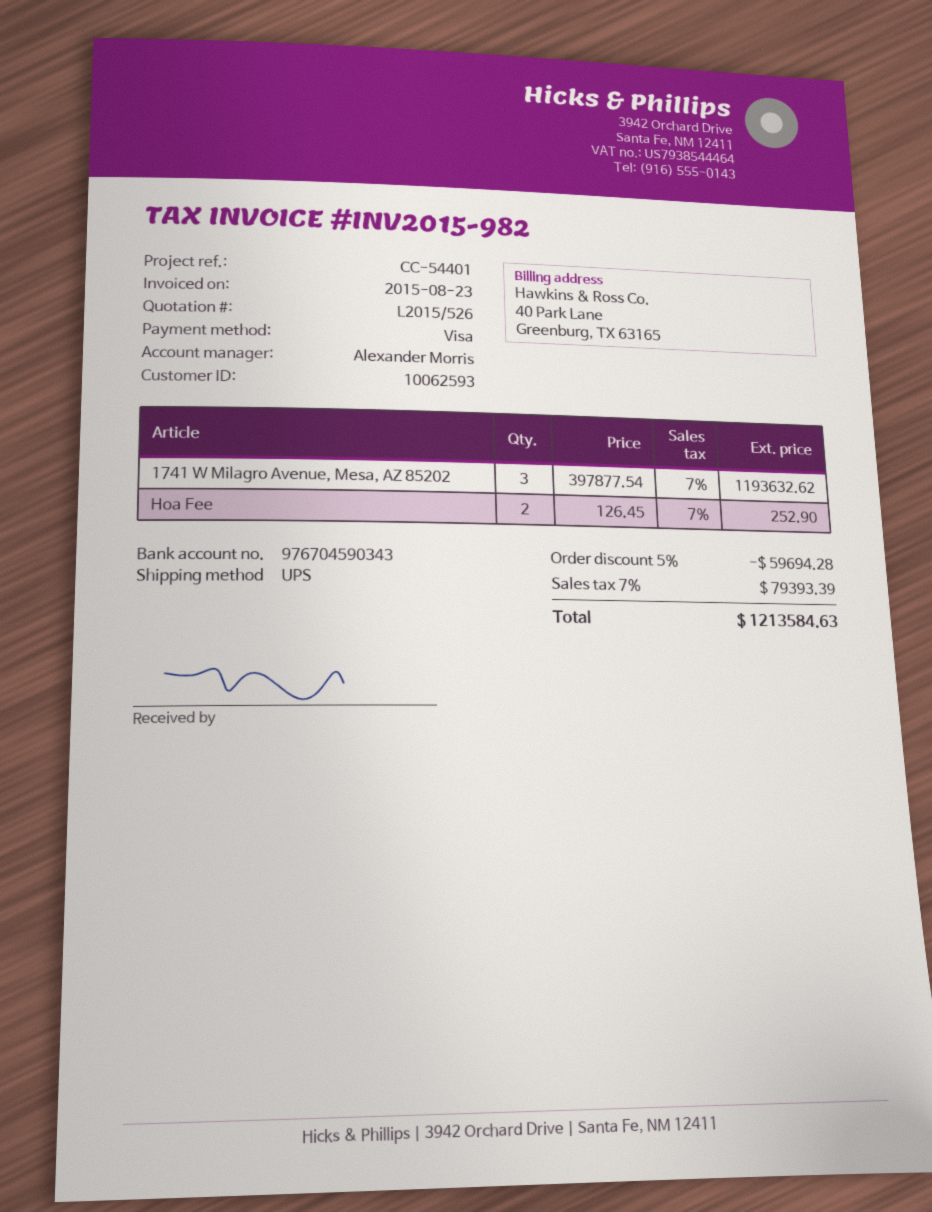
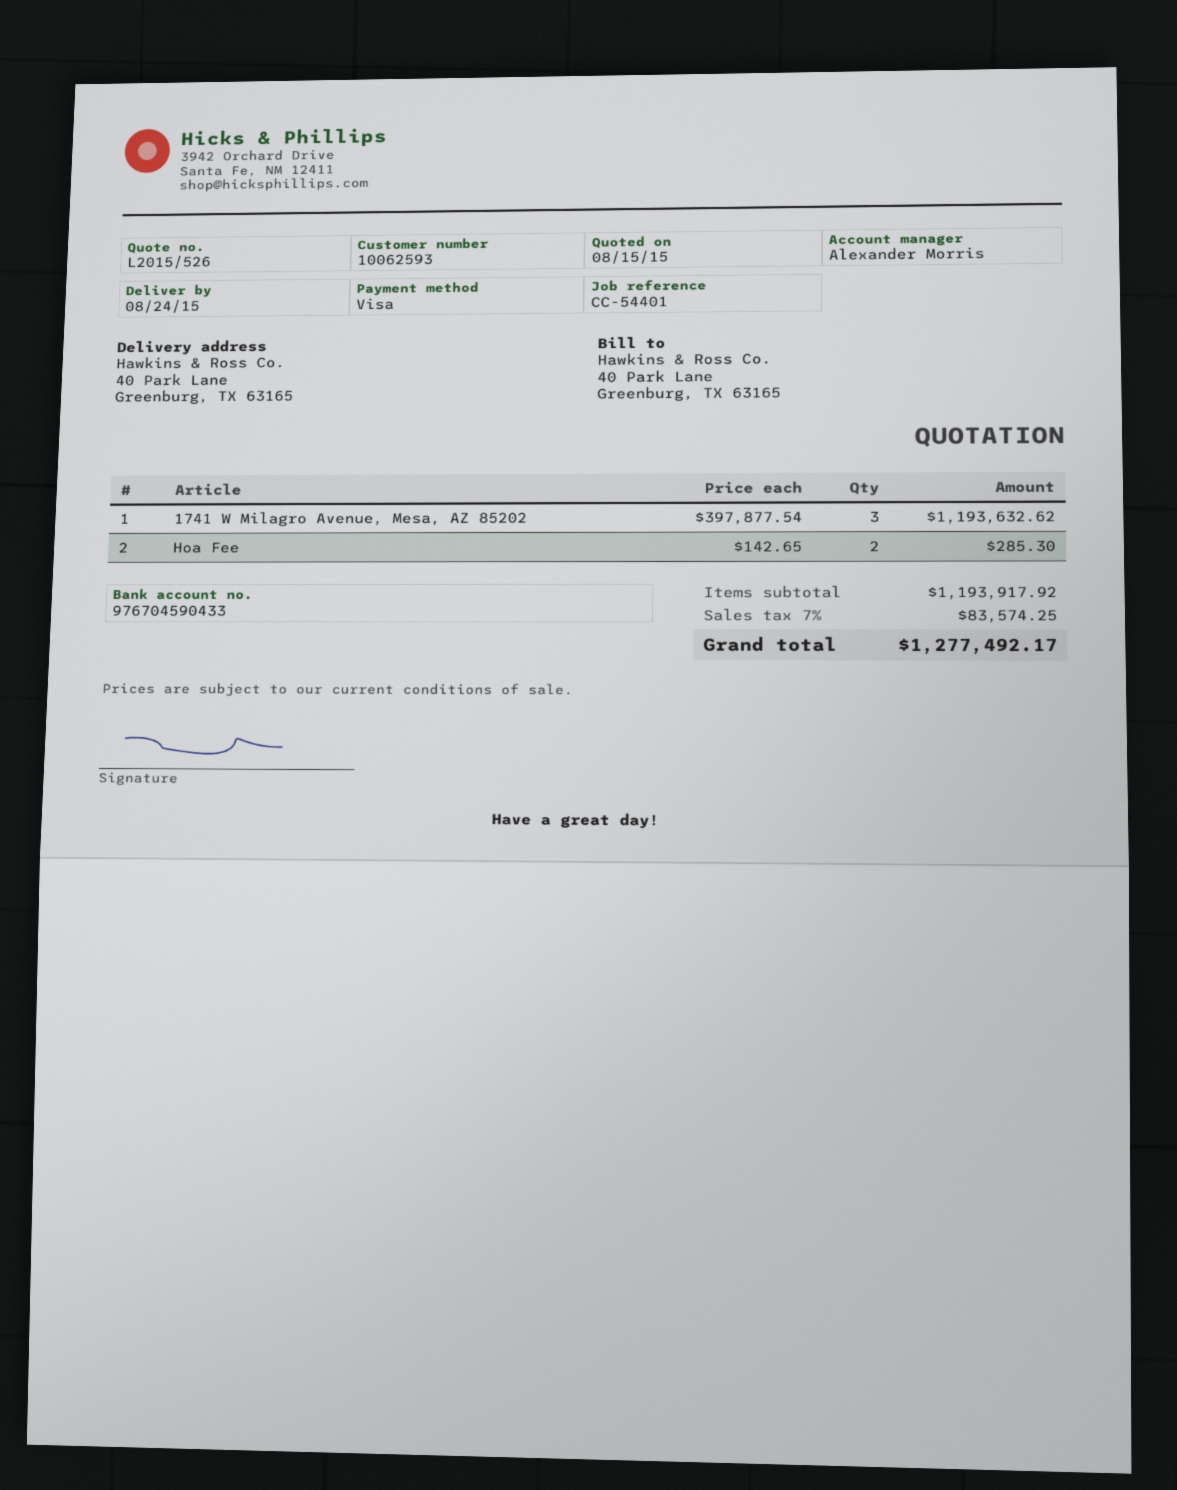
bank account: 976704590343 -> 976704590433
Hoa Fee: 2 x 126.45 = 252.90 -> 2 x 142.65 = 285.30
discount: 5% = 59694.28 -> none
tax: 7% = 79393.39 -> 7% = 83574.25
total: 1213584.63 -> 1277492.17

